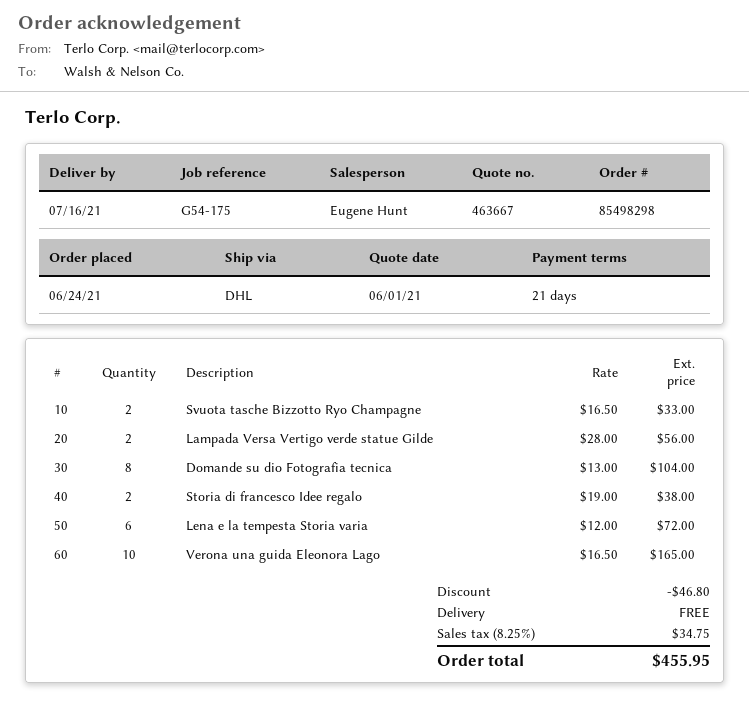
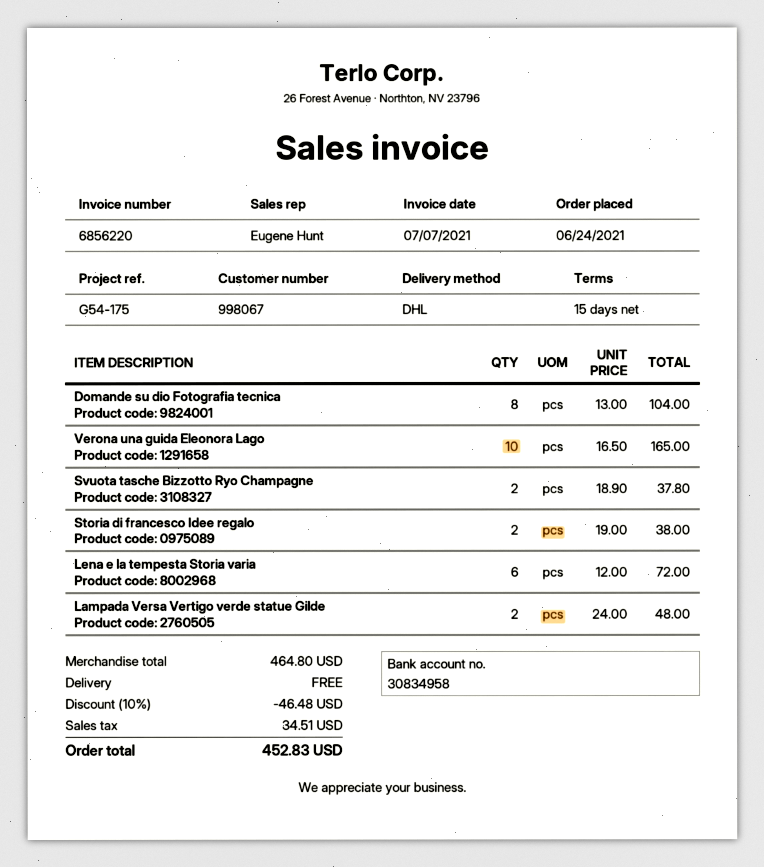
payment terms: 21 days -> 15 days
Svuota tasche Bizzotto Ryo Champagne: 2 x 16.50 = 33.00 -> 2 x 18.90 = 37.80
Lampada Versa Vertigo verde statue Gilde: 2 x 28.00 = 56.00 -> 2 x 24.00 = 48.00
discount: 46.80 -> 46.48
tax: 34.75 -> 34.51
total: 455.95 -> 452.83

